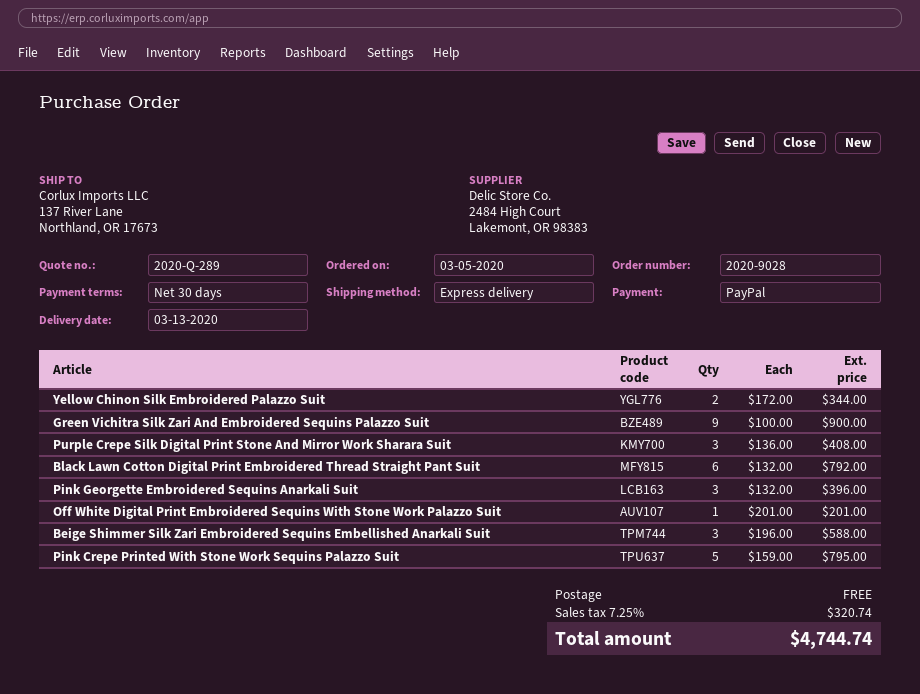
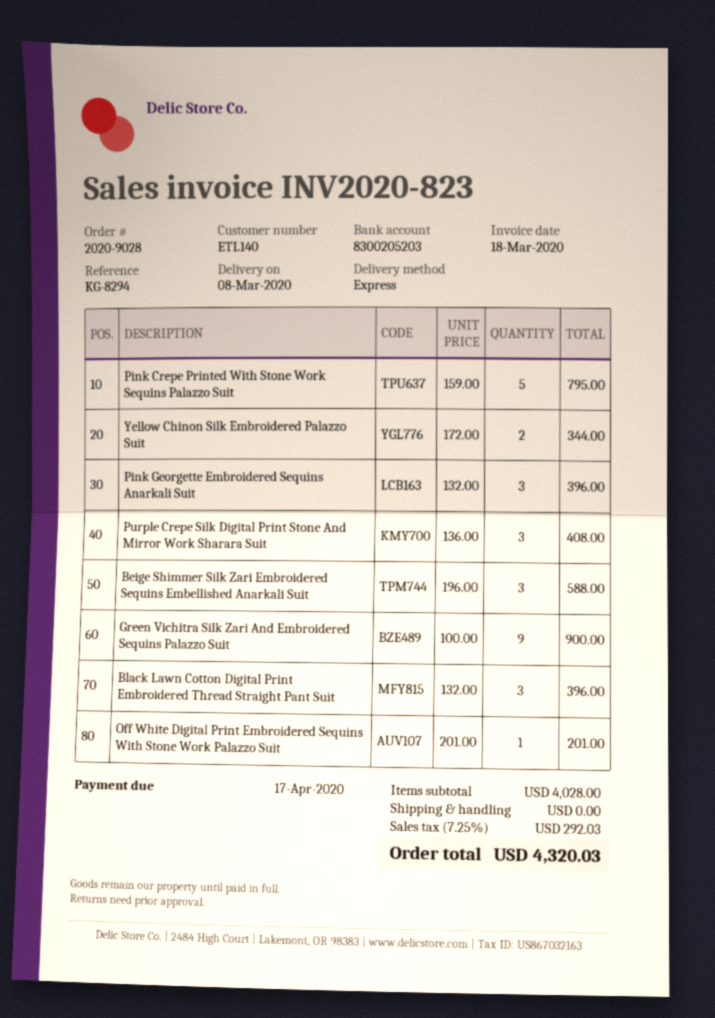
delivery date: 2020-03-13 -> 2020-03-08
Black Lawn Cotton Digital Print Embroidered Thread Straight Pant Suit: 6 x 132.00 = 792.00 -> 3 x 132.00 = 396.00
tax: 7.25% = 320.74 -> 7.25% = 292.03
total: 4744.74 -> 4320.03

